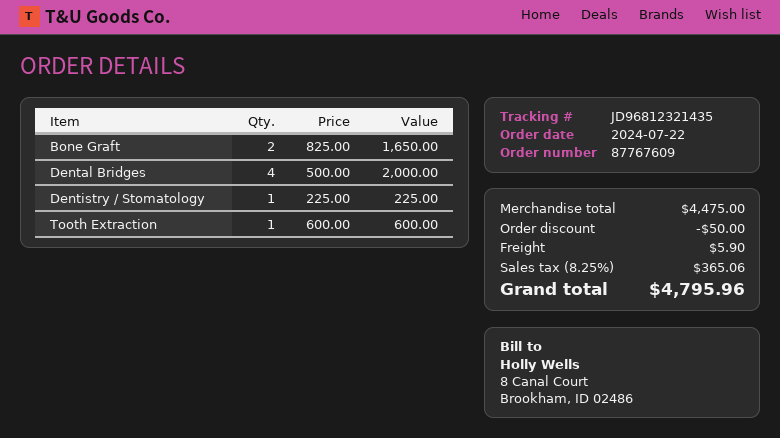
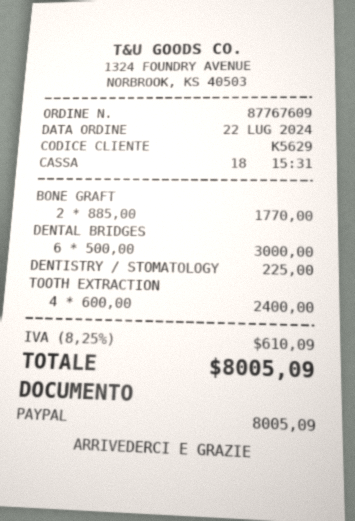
Bone Graft: 2 x 825.00 = 1650.00 -> 2 x 885.00 = 1770.00
Dental Bridges: 4 x 500.00 = 2000.00 -> 6 x 500.00 = 3000.00
Tooth Extraction: 1 x 600.00 = 600.00 -> 4 x 600.00 = 2400.00
discount: 50.00 -> none
shipping: 5.90 -> none
tax: 8.25% = 365.06 -> 8.25% = 610.09
total: 4795.96 -> 8005.09

